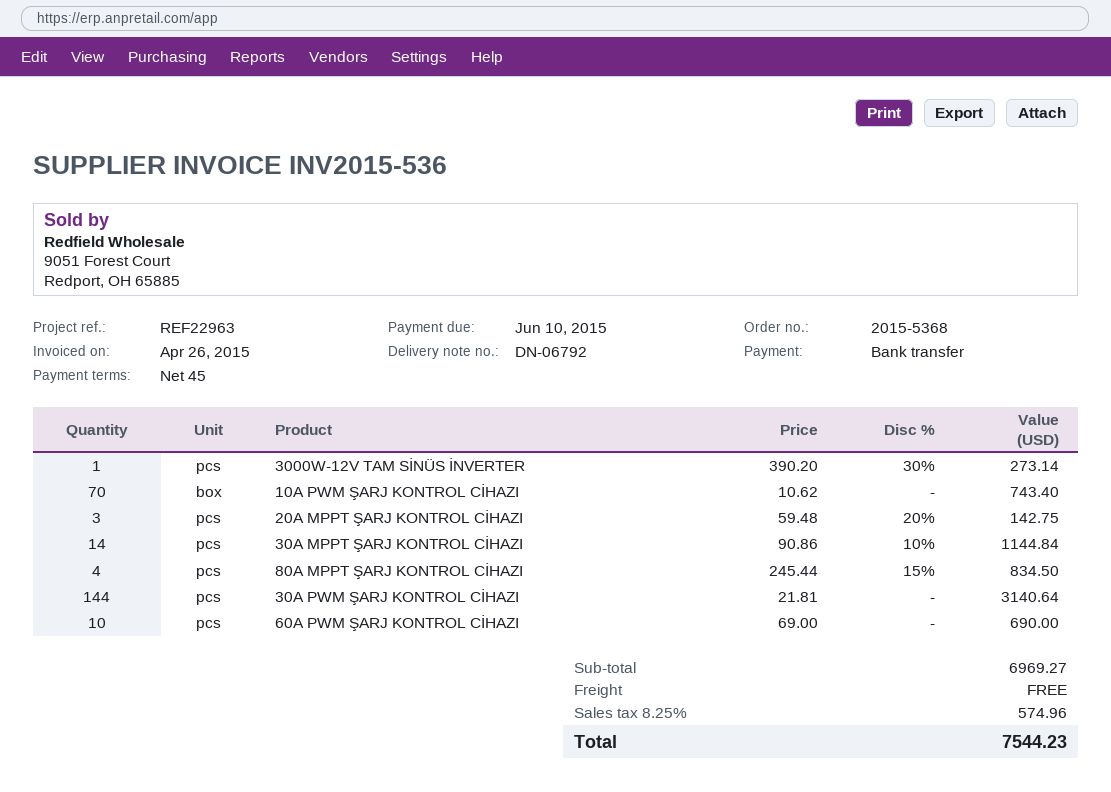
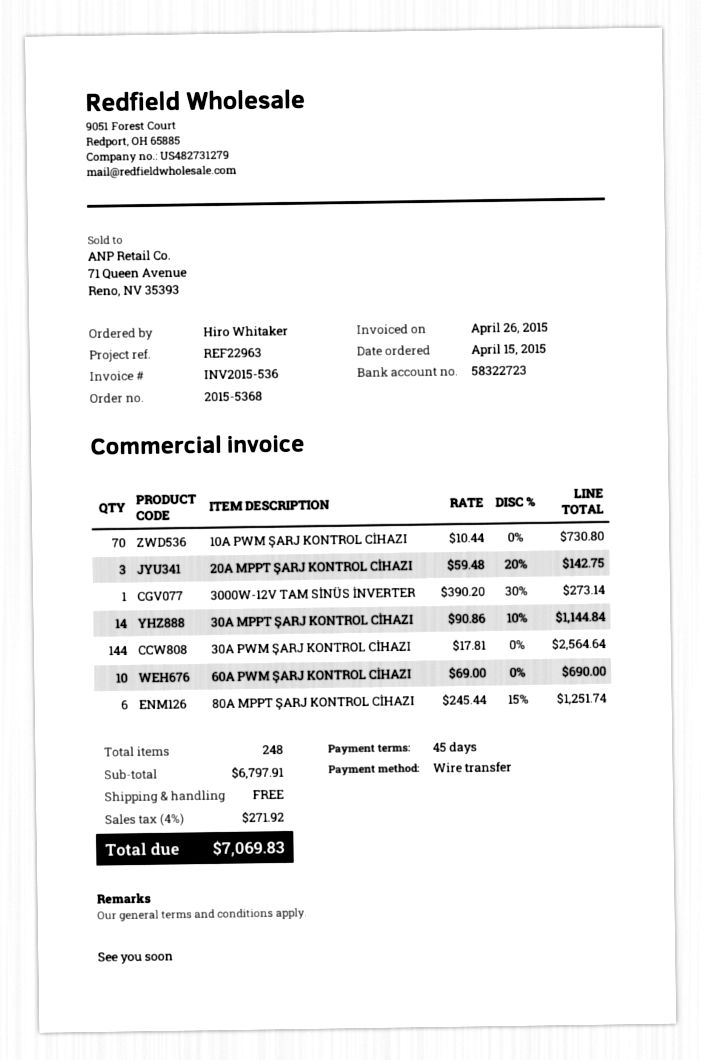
10A PWM ŞARJ KONTROL CİHAZI: 70 x 10.62 = 743.40 -> 70 x 10.44 = 730.80
80A MPPT ŞARJ KONTROL CİHAZI: 4 x 245.44 - 15% = 834.50 -> 6 x 245.44 - 15% = 1251.74
30A PWM ŞARJ KONTROL CİHAZI: 144 x 21.81 = 3140.64 -> 144 x 17.81 = 2564.64
subtotal: 6969.27 -> 6797.91
tax: 8.25% = 574.96 -> 4% = 271.92
total: 7544.23 -> 7069.83

